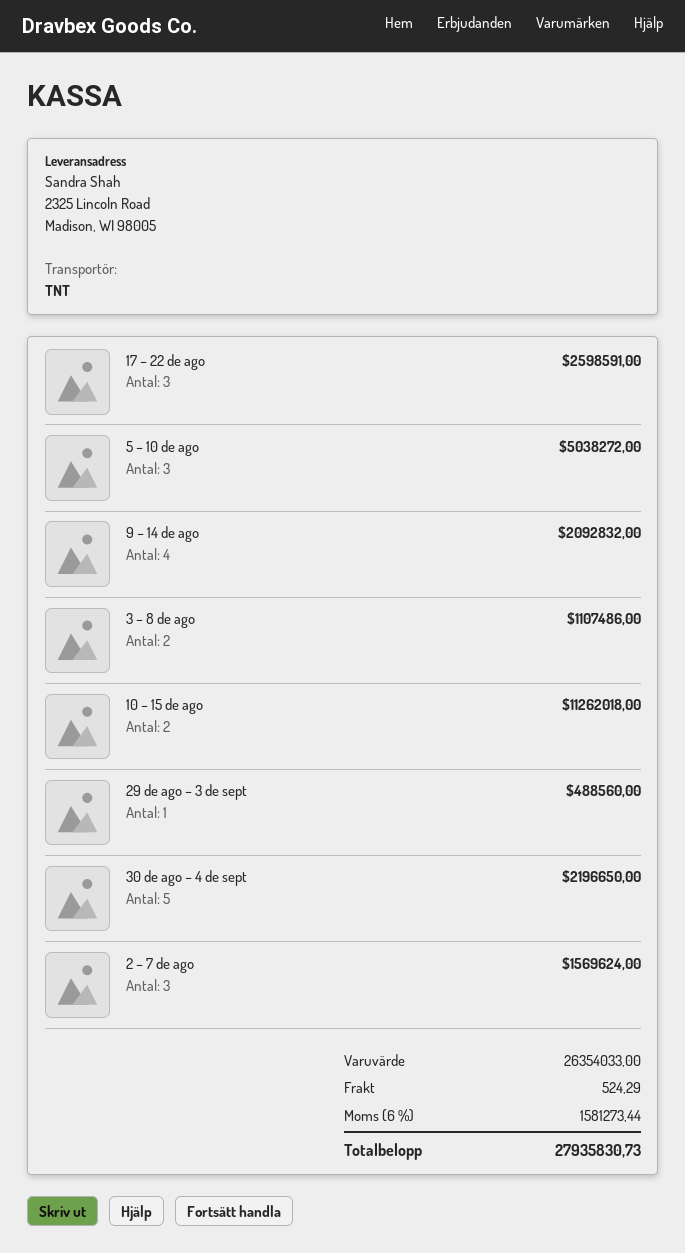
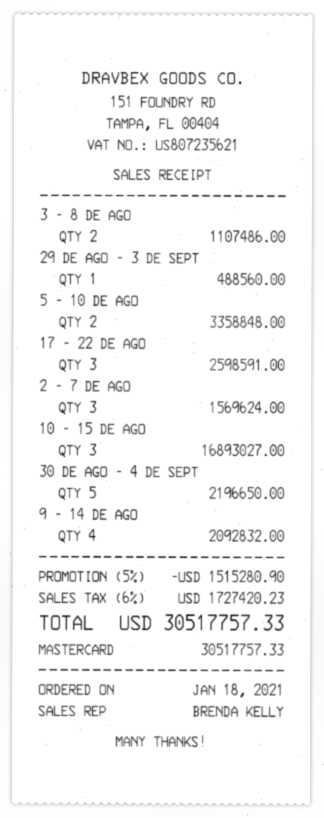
5 – 10 de ago: 3 for 5038272.00 -> 2 for 3358848.00
10 – 15 de ago: 2 for 11262018.00 -> 3 for 16893027.00
discount: none -> 5% = 1515280.90
shipping: 524.29 -> none
tax: 6% = 1581273.44 -> 6% = 1727420.23
total: 27935830.73 -> 30517757.33

